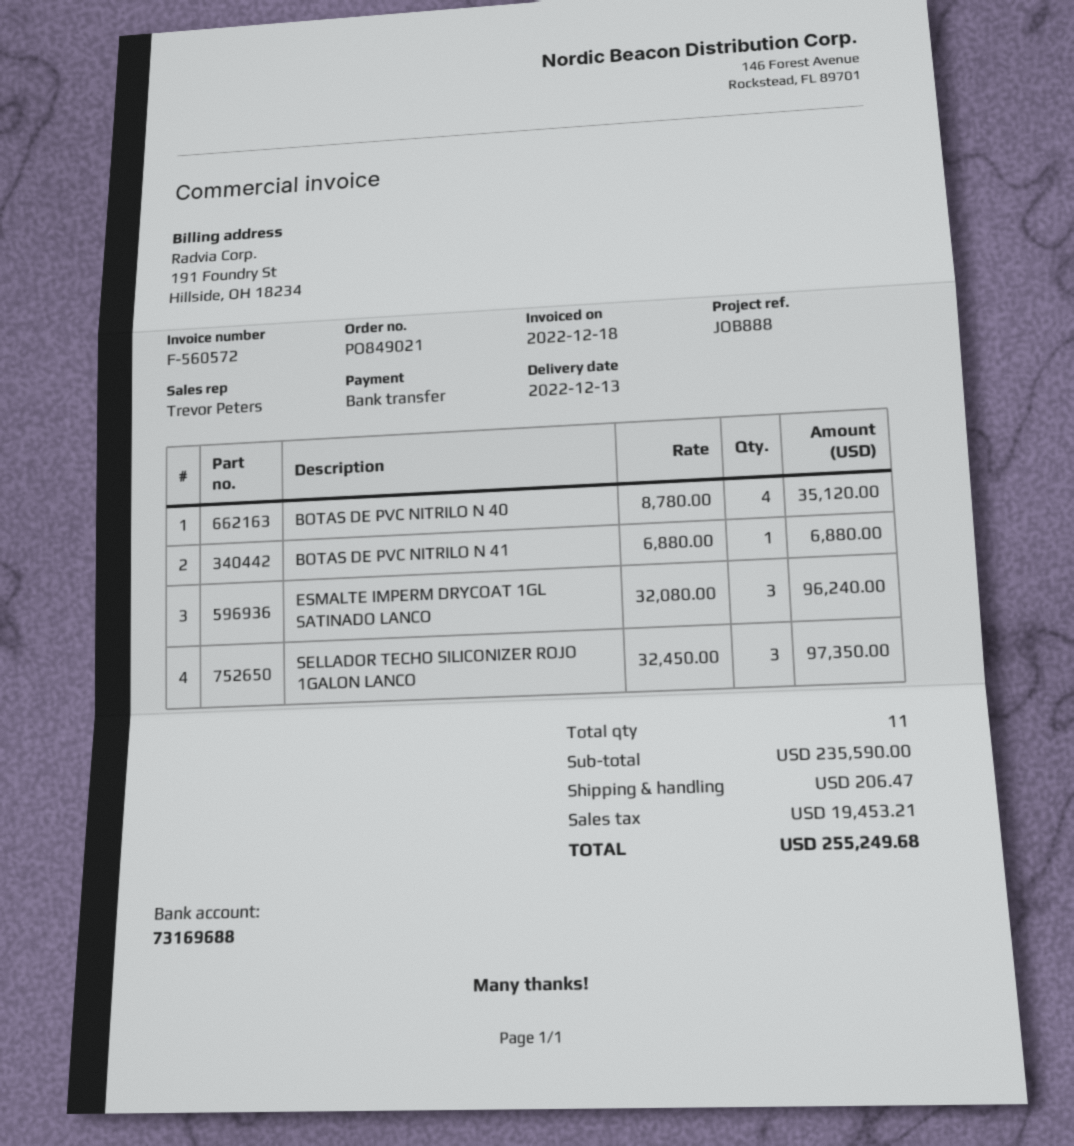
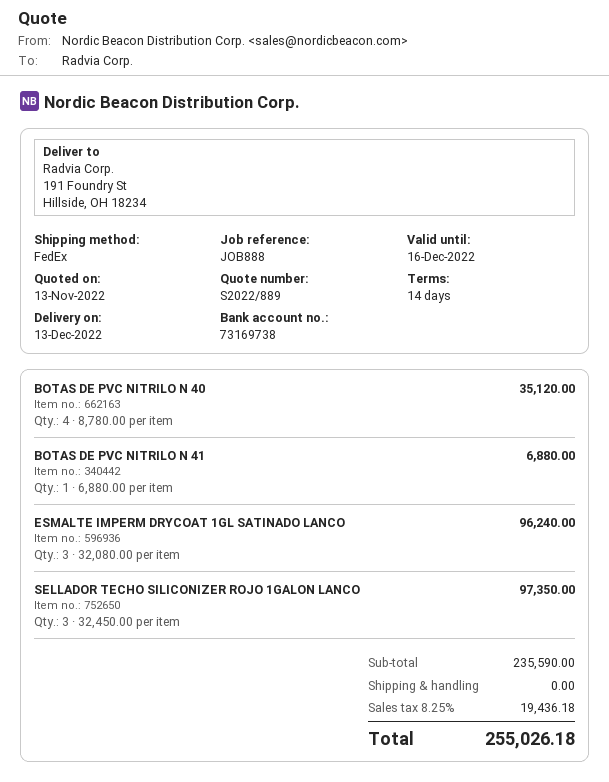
bank account: 73169688 -> 73169738
shipping: 206.47 -> 0.00
tax: 19453.21 -> 19436.18
total: 255249.68 -> 255026.18

